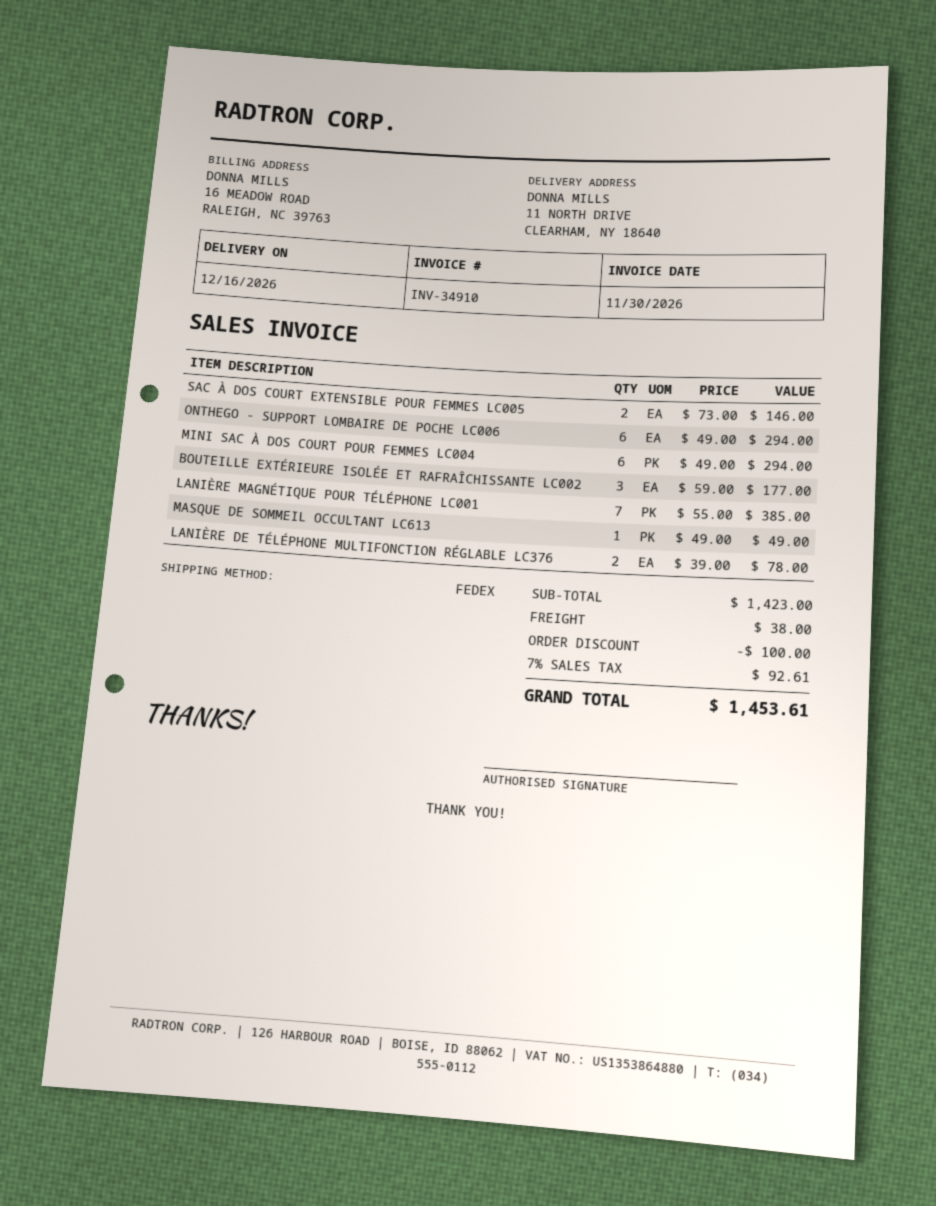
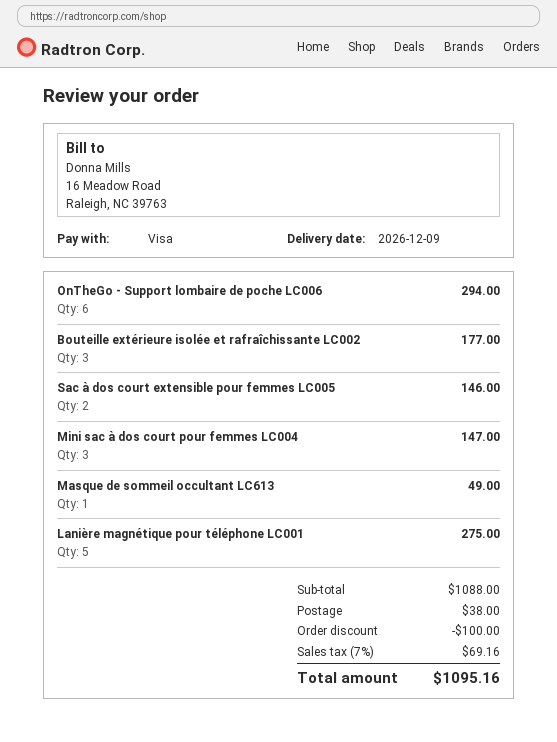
delivery date: 2026-12-16 -> 2026-12-09
MINI SAC À DOS COURT POUR FEMMES LC004: 6 for 294.00 -> 3 for 147.00
LANIÈRE MAGNÉTIQUE POUR TÉLÉPHONE LC001: 7 for 385.00 -> 5 for 275.00
LANIÈRE DE TÉLÉPHONE MULTIFONCTION RÉGLABLE LC376: 2 for 78.00 -> none
subtotal: 1423.00 -> 1088.00
tax: 7% = 92.61 -> 7% = 69.16
total: 1453.61 -> 1095.16

